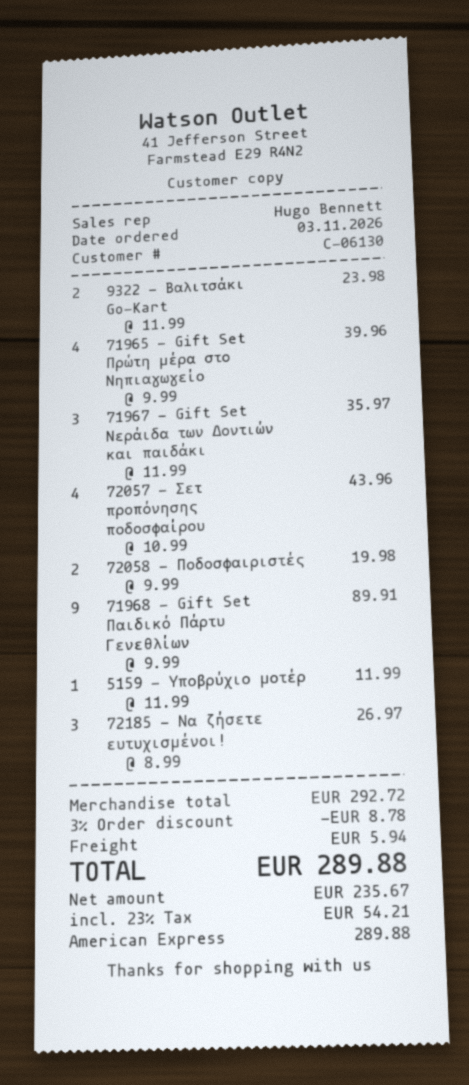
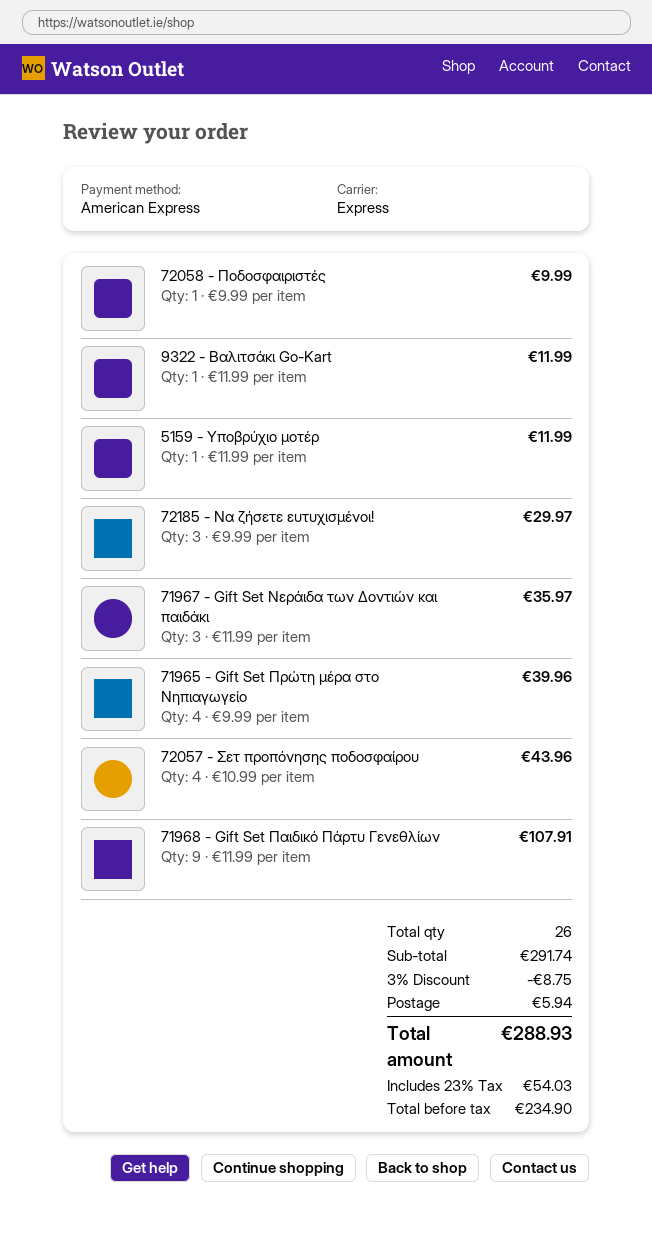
9322 - Βαλιτσάκι Go-Kart: 2 x 11.99 = 23.98 -> 1 x 11.99 = 11.99
72058 - Ποδοσφαιριστές: 2 x 9.99 = 19.98 -> 1 x 9.99 = 9.99
71968 - Gift Set Παιδικό Πάρτυ Γενεθλίων: 9 x 9.99 = 89.91 -> 9 x 11.99 = 107.91
72185 - Να ζήσετε ευτυχισμένοι!: 3 x 8.99 = 26.97 -> 3 x 9.99 = 29.97
subtotal: 292.72 -> 291.74
discount: 3% = 8.78 -> 3% = 8.75
net: 235.67 -> 234.90
tax: 23% = 54.21 -> 23% = 54.03
total: 289.88 -> 288.93

